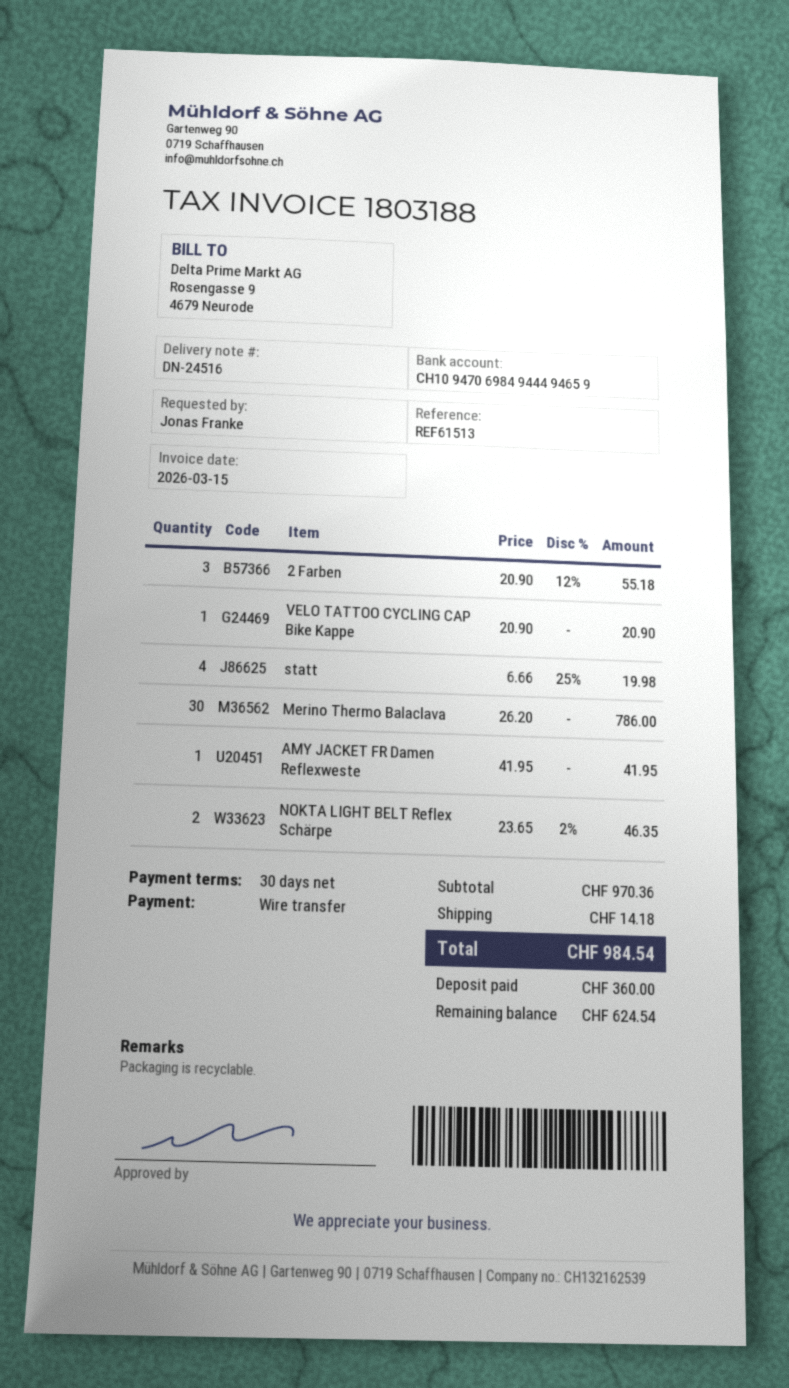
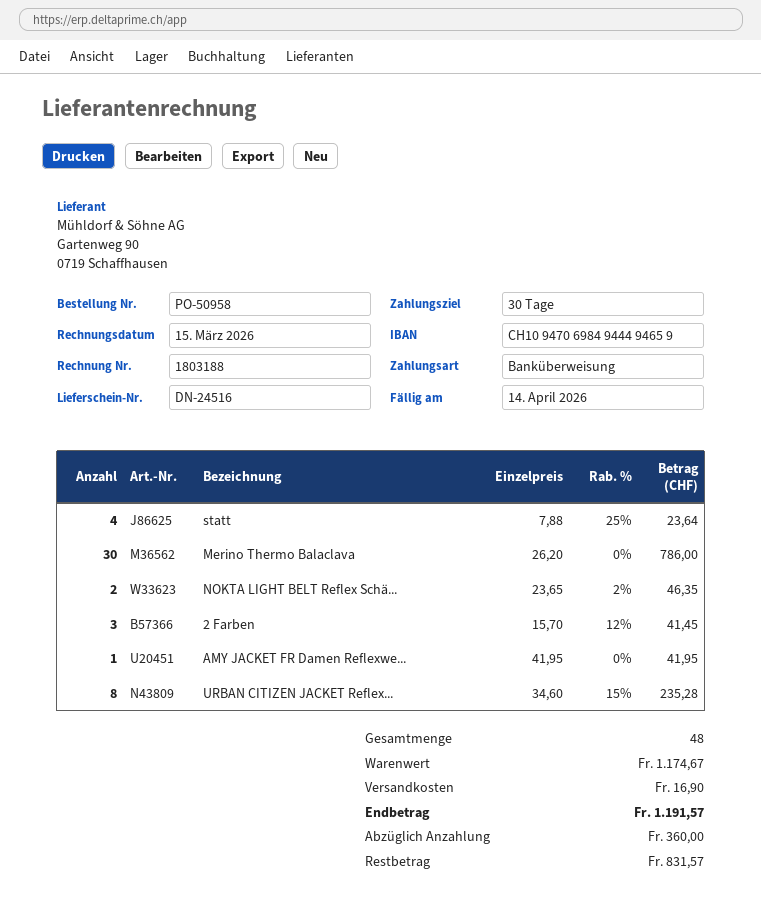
2 Farben: 3 x 20.90 - 12% = 55.18 -> 3 x 15.70 - 12% = 41.45
VELO TATTOO CYCLING CAP Bike Kappe: 1 x 20.90 = 20.90 -> none
statt: 4 x 6.66 - 25% = 19.98 -> 4 x 7.88 - 25% = 23.64
URBAN CITIZEN JACKET Reflex...: none -> 8 x 34.60 - 15% = 235.28
subtotal: 970.36 -> 1174.67
shipping: 14.18 -> 16.90
total: 984.54 -> 1191.57
balance: 624.54 -> 831.57

